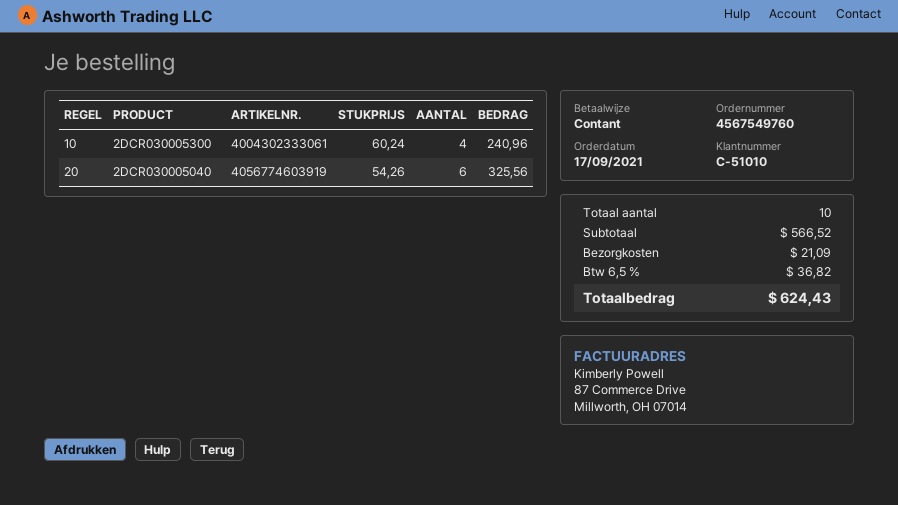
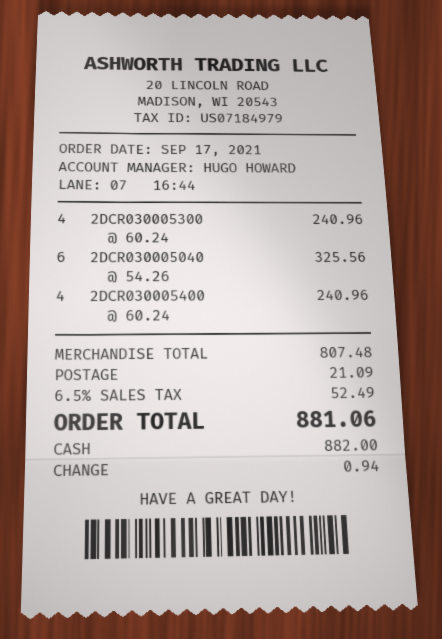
2DCR030005400: none -> 4 x 60.24 = 240.96
subtotal: 566.52 -> 807.48
tax: 6.5% = 36.82 -> 6.5% = 52.49
total: 624.43 -> 881.06

